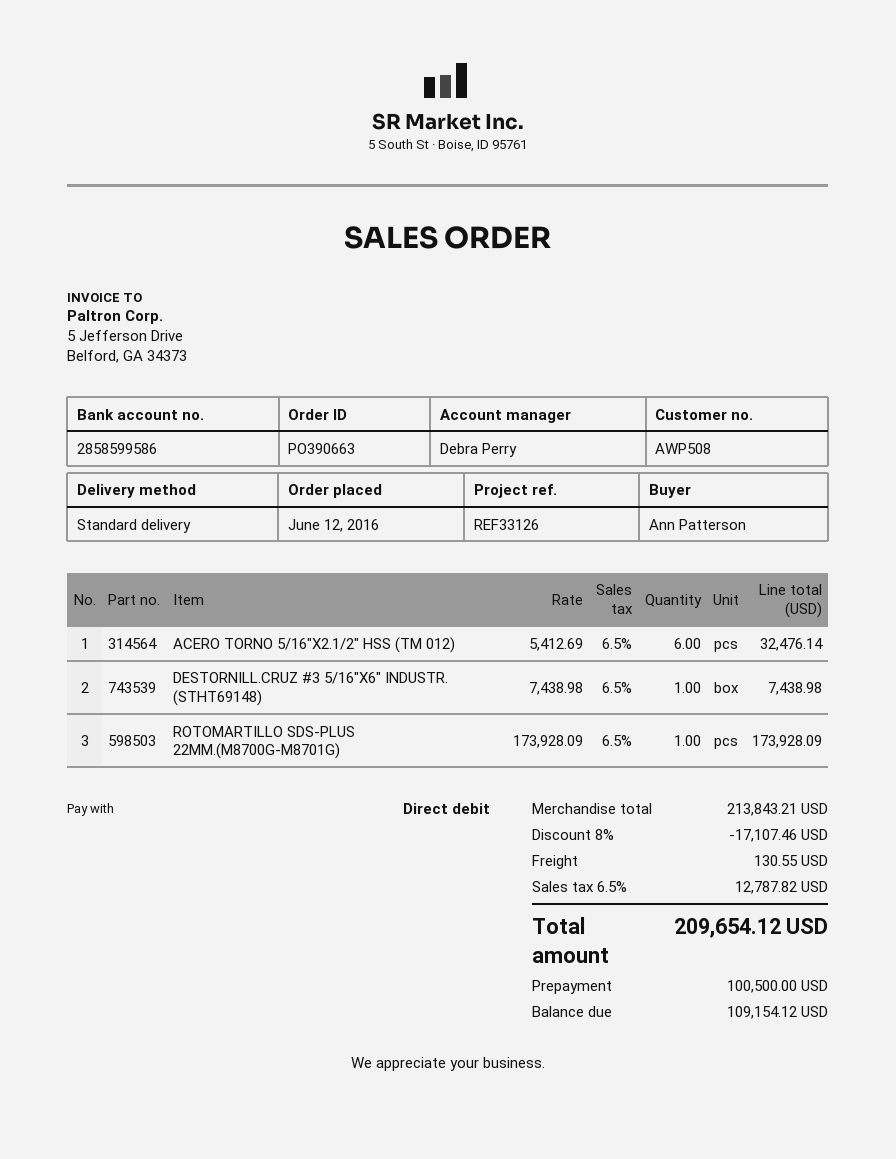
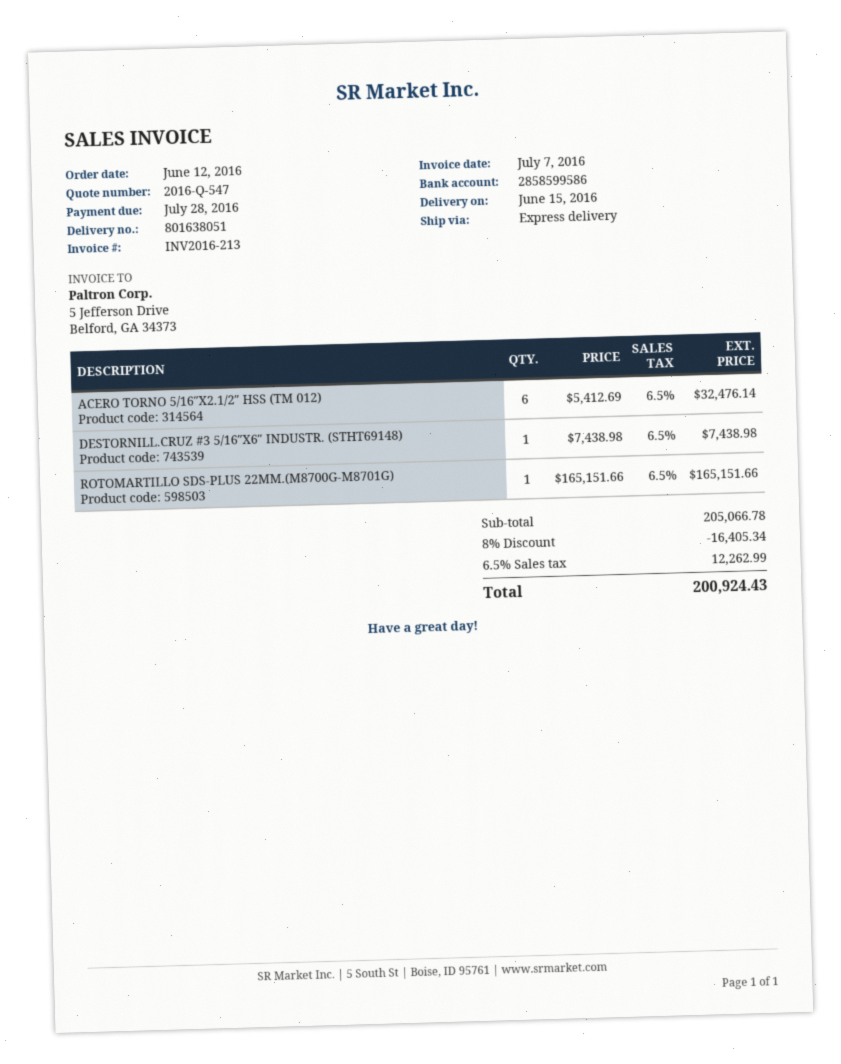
shipping method: standard -> express
ROTOMARTILLO SDS-PLUS 22MM.(M8700G-M8701G): 1 x 173928.09 = 173928.09 -> 1 x 165151.66 = 165151.66
subtotal: 213843.21 -> 205066.78
discount: 8% = 17107.46 -> 8% = 16405.34
shipping: 130.55 -> none
tax: 6.5% = 12787.82 -> 6.5% = 12262.99
total: 209654.12 -> 200924.43

